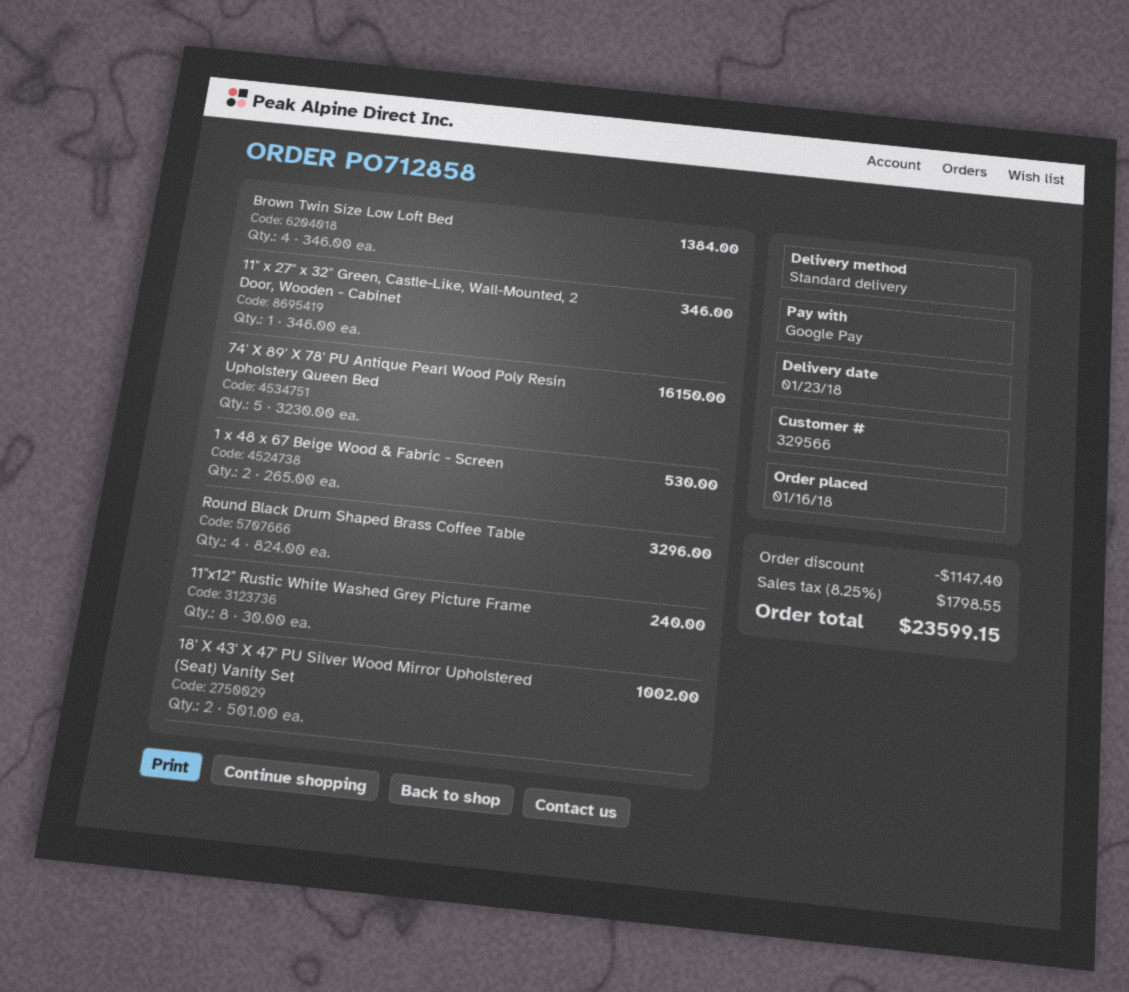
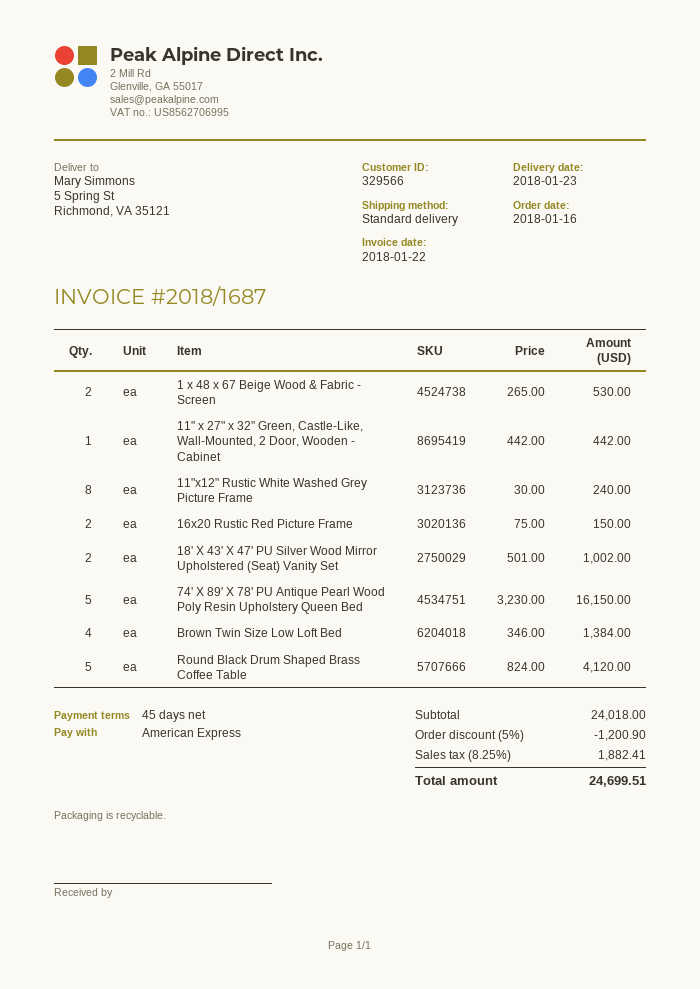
payment method: Google Pay -> American Express
11" x 27" x 32" Green, Castle-Like, Wall-Mounted, 2 Door, Wooden - Cabinet: 1 x 346.00 = 346.00 -> 1 x 442.00 = 442.00
Round Black Drum Shaped Brass Coffee Table: 4 x 824.00 = 3296.00 -> 5 x 824.00 = 4120.00
16x20 Rustic Red Picture Frame: none -> 2 x 75.00 = 150.00
discount: 1147.40 -> 1200.90
tax: 8.25% = 1798.55 -> 8.25% = 1882.41
total: 23599.15 -> 24699.51

